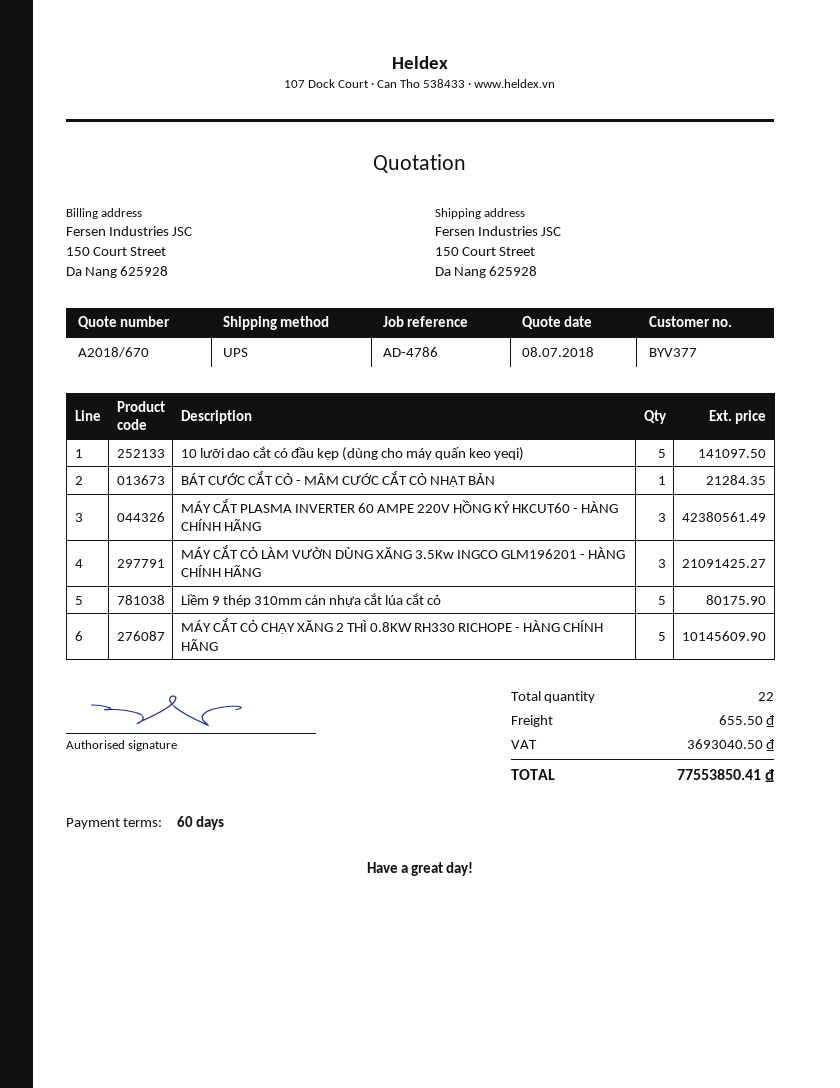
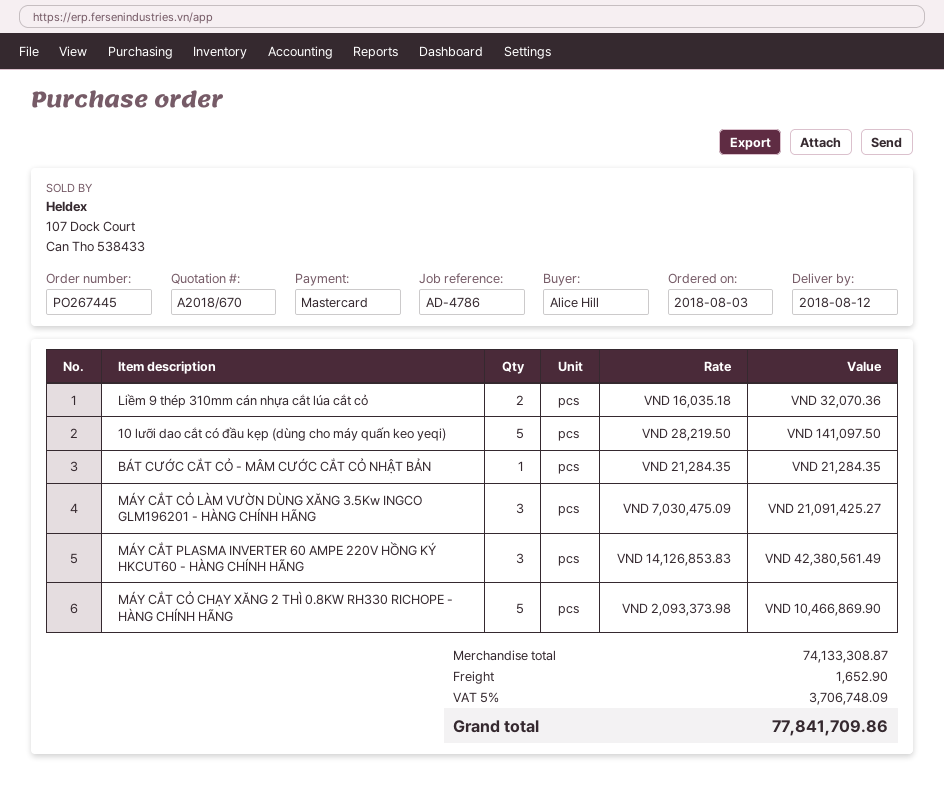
Liềm 9 thép 310mm cán nhựa cắt lúa cắt cỏ: 5 for 80175.90 -> 2 for 32070.36
MÁY CẮT CỎ CHẠY XĂNG 2 THÌ 0.8KW RH330 RICHOPE - HÀNG CHÍNH HÃNG: 5 for 10145609.90 -> 5 for 10466869.90
shipping: 655.50 -> 1652.90
tax: 3693040.50 -> 3706748.09
total: 77553850.41 -> 77841709.86

